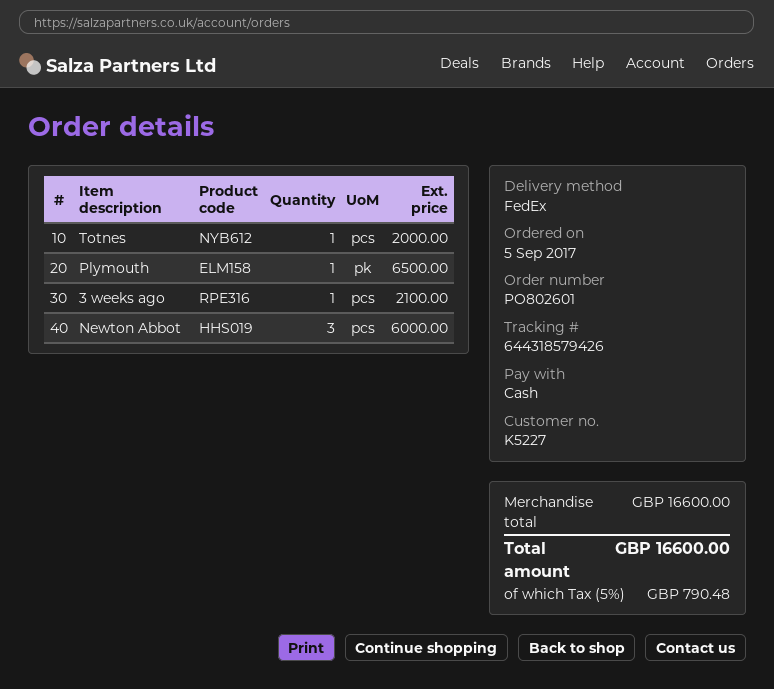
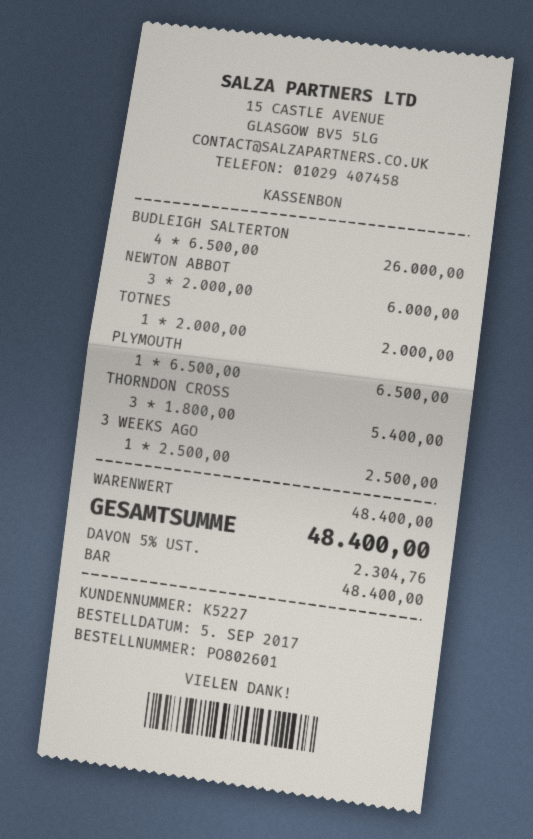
3 weeks ago: 1 for 2100.00 -> 1 for 2500.00
BUDLEIGH SALTERTON: none -> 4 for 26000.00
THORNDON CROSS: none -> 3 for 5400.00
subtotal: 16600.00 -> 48400.00
tax: 5% = 790.48 -> 5% = 2304.76
total: 16600.00 -> 48400.00

